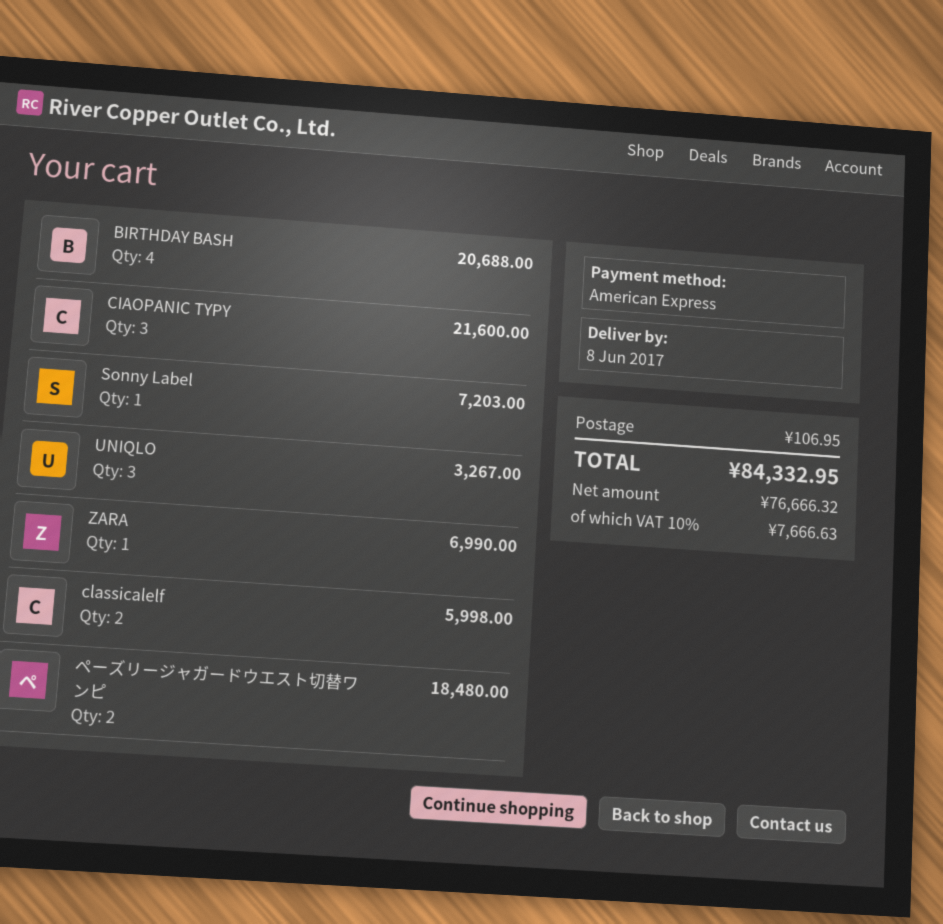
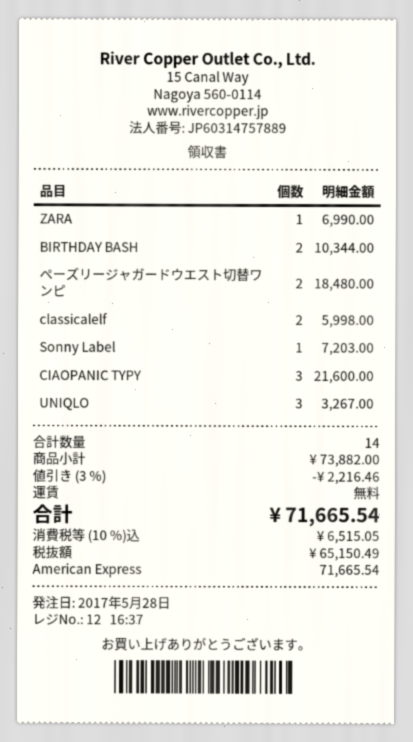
BIRTHDAY BASH: 4 for 20688.00 -> 2 for 10344.00
discount: none -> 3% = 2216.46
shipping: 106.95 -> 0.00
net: 76666.32 -> 65150.49
tax: 10% = 7666.63 -> 10% = 6515.05
total: 84332.95 -> 71665.54

